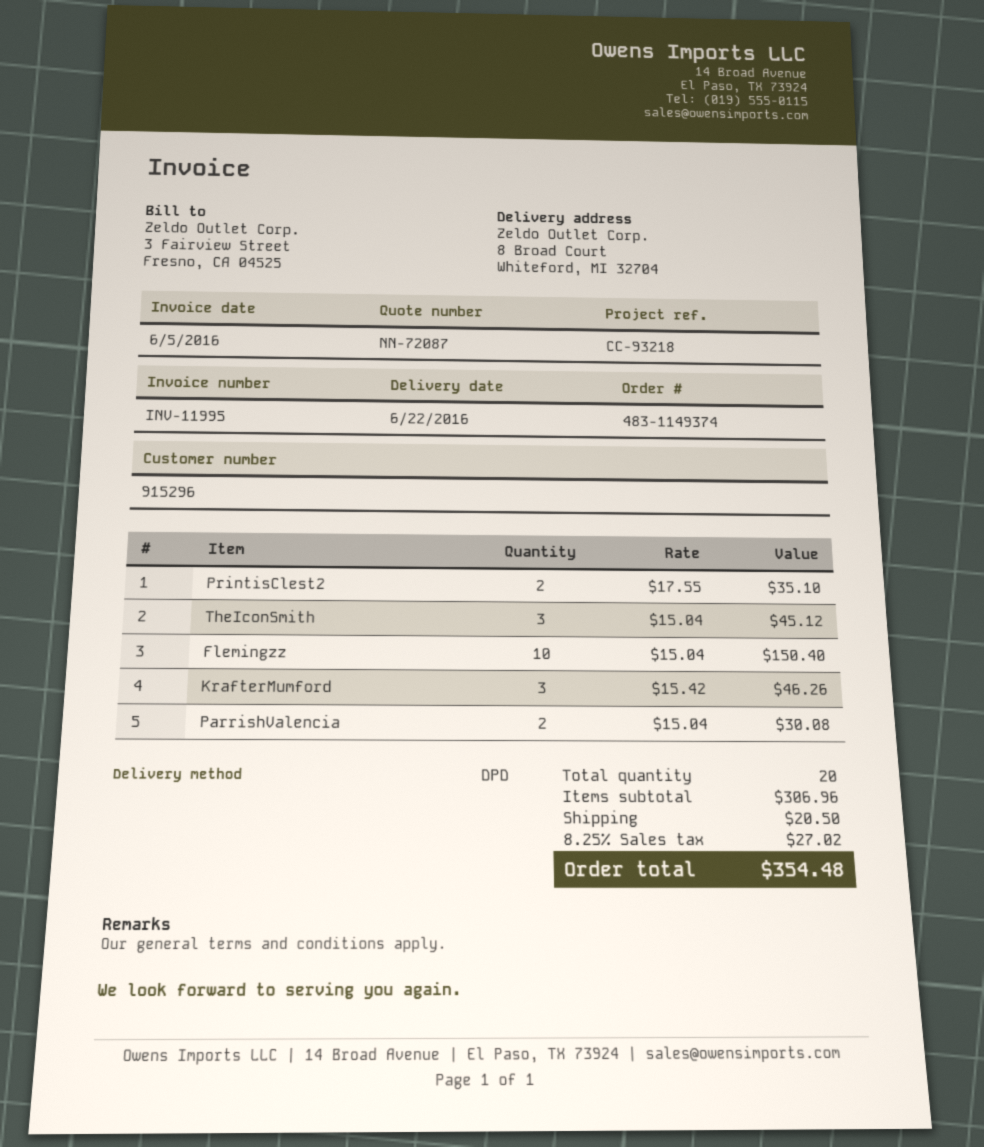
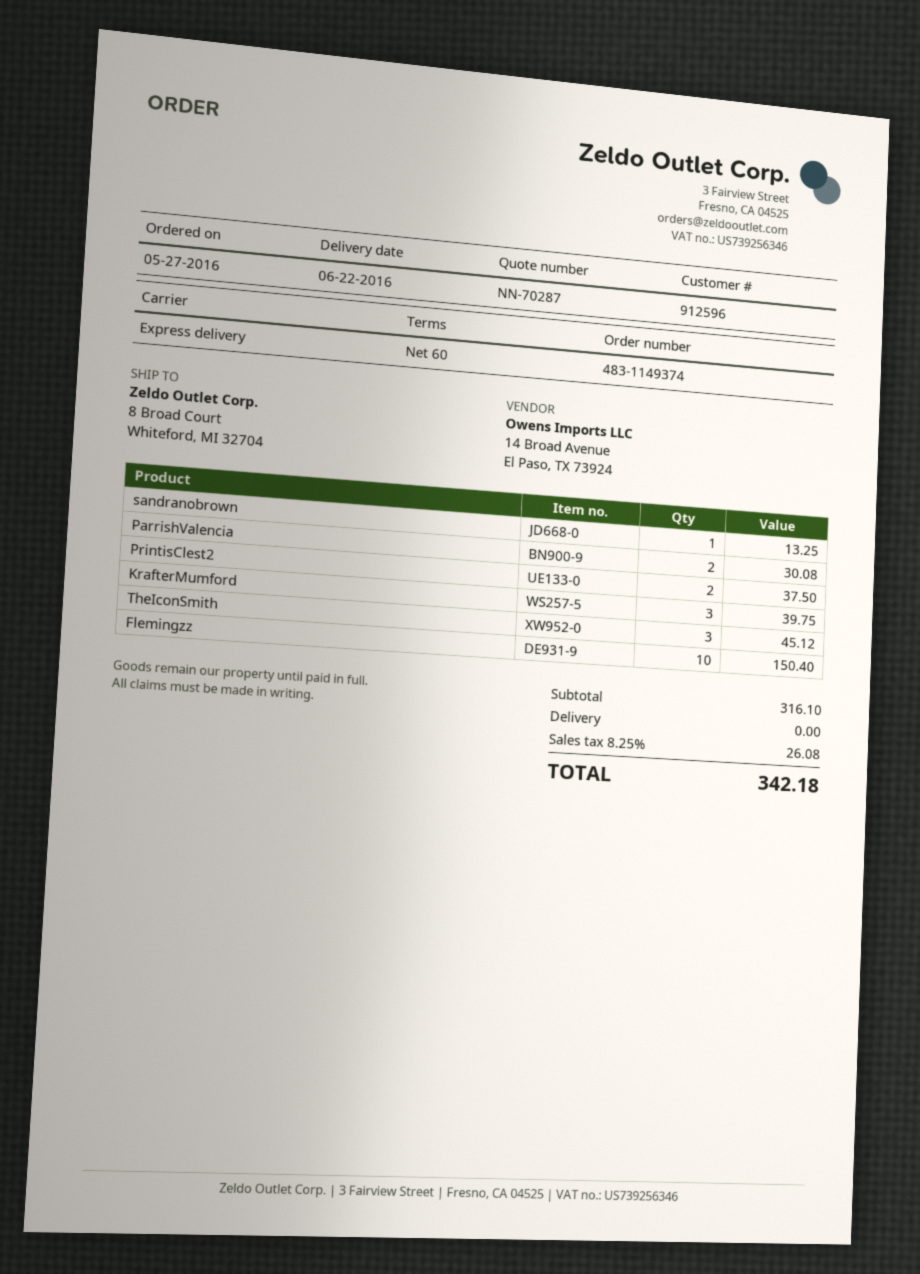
quote number: NN-72087 -> NN-70287
customer number: 915296 -> 912596
shipping method: DPD -> express
PrintisClest2: 2 for 35.10 -> 2 for 37.50
KrafterMumford: 3 for 46.26 -> 3 for 39.75
sandranobrown: none -> 1 for 13.25
subtotal: 306.96 -> 316.10
shipping: 20.50 -> 0.00
tax: 8.25% = 27.02 -> 8.25% = 26.08
total: 354.48 -> 342.18

